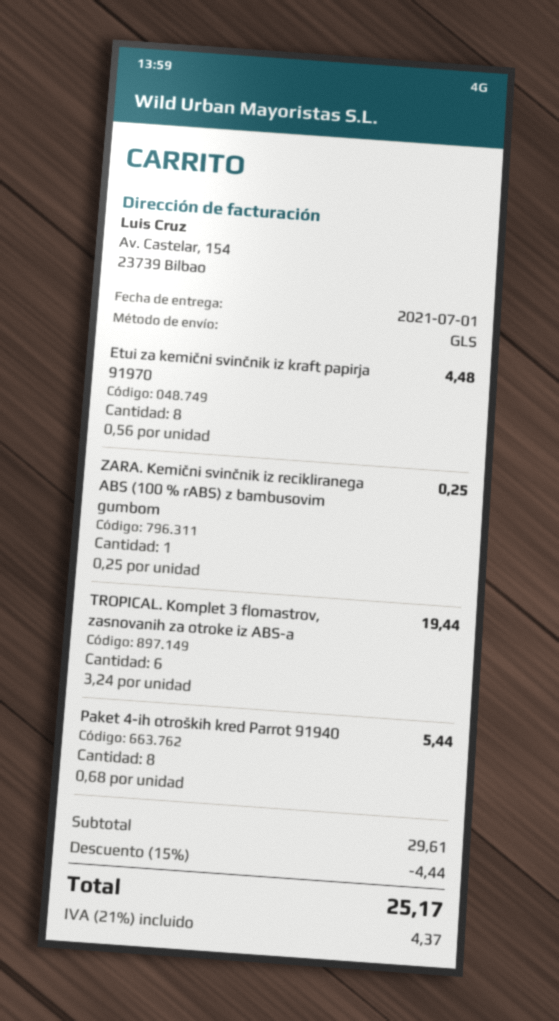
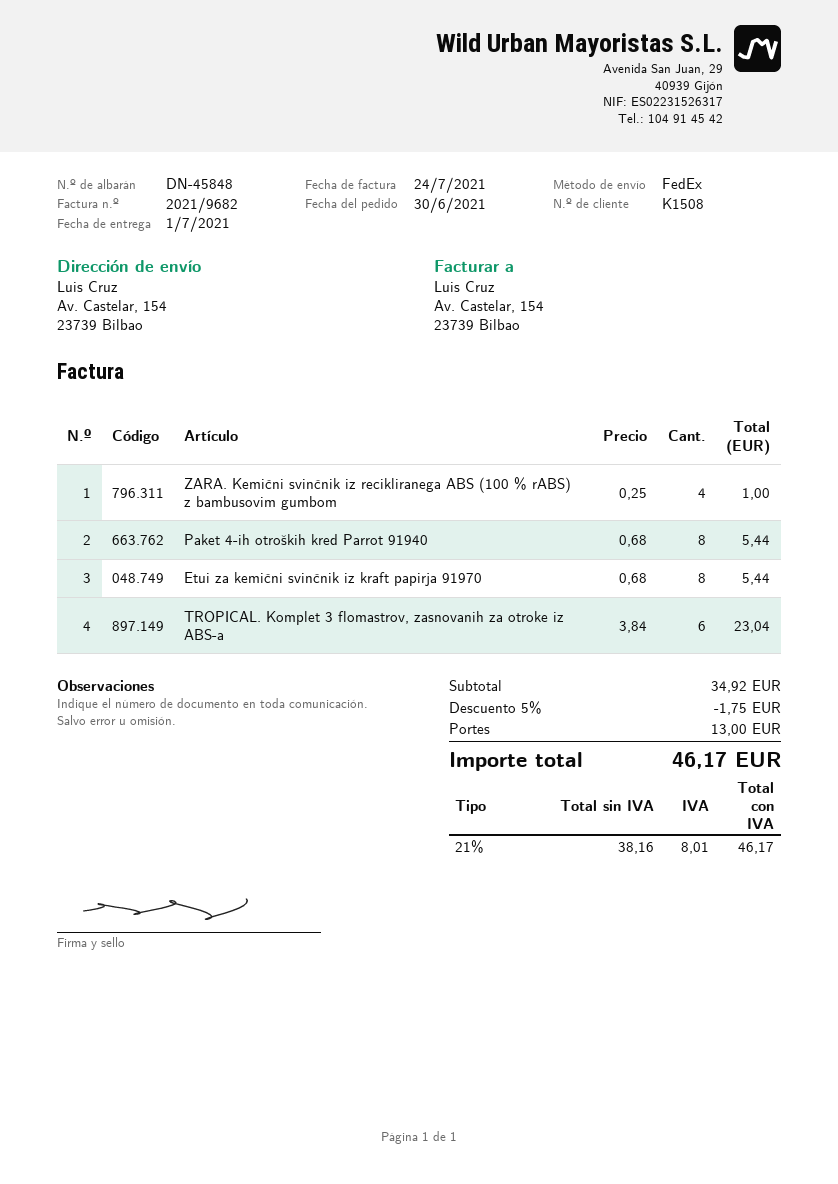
shipping method: GLS -> FedEx
Etui za kemični svinčnik iz kraft papirja 91970: 8 x 0.56 = 4.48 -> 8 x 0.68 = 5.44
ZARA. Kemični svinčnik iz recikliranega ABS (100 % rABS) z bambusovim gumbom: 1 x 0.25 = 0.25 -> 4 x 0.25 = 1.00
TROPICAL. Komplet 3 flomastrov, zasnovanih za otroke iz ABS-a: 6 x 3.24 = 19.44 -> 6 x 3.84 = 23.04
subtotal: 29.61 -> 34.92
discount: 15% = 4.44 -> 5% = 1.75
shipping: none -> 13.00
tax: 21% = 4.37 -> 21% = 8.01
total: 25.17 -> 46.17

